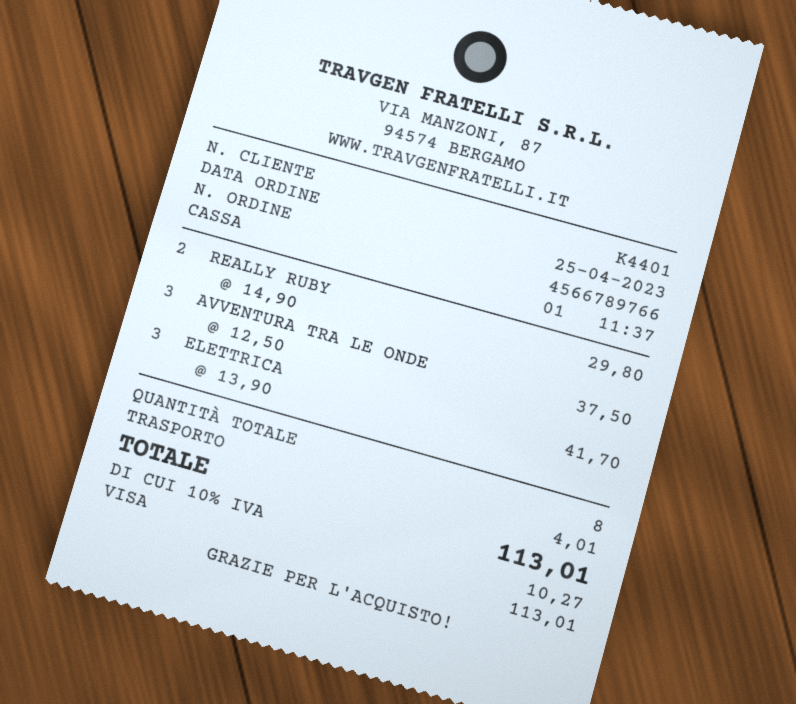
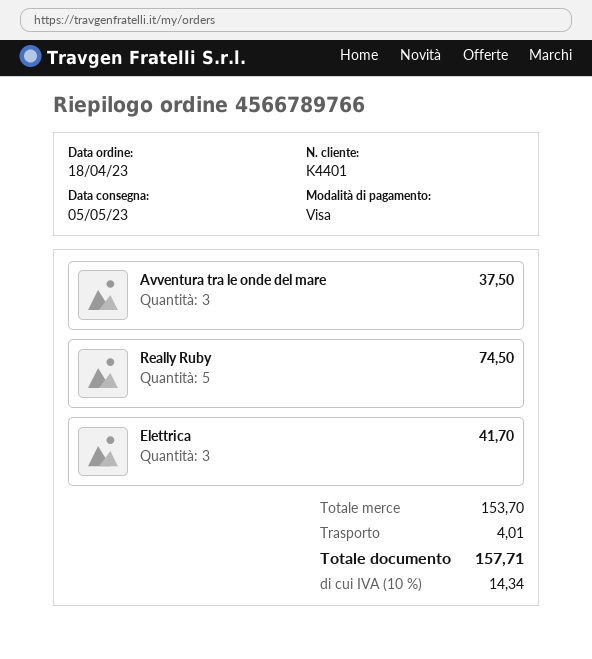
order date: 2023-04-25 -> 2023-04-18
REALLY RUBY: 2 for 29.80 -> 5 for 74.50
tax: 10% = 10.27 -> 10% = 14.34
total: 113.01 -> 157.71

